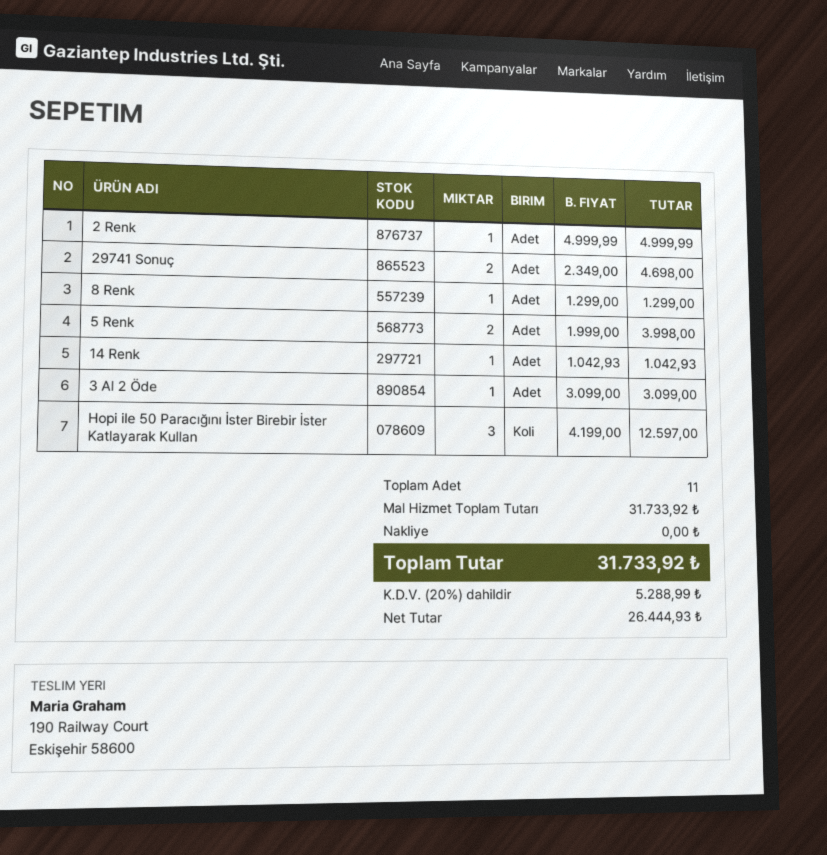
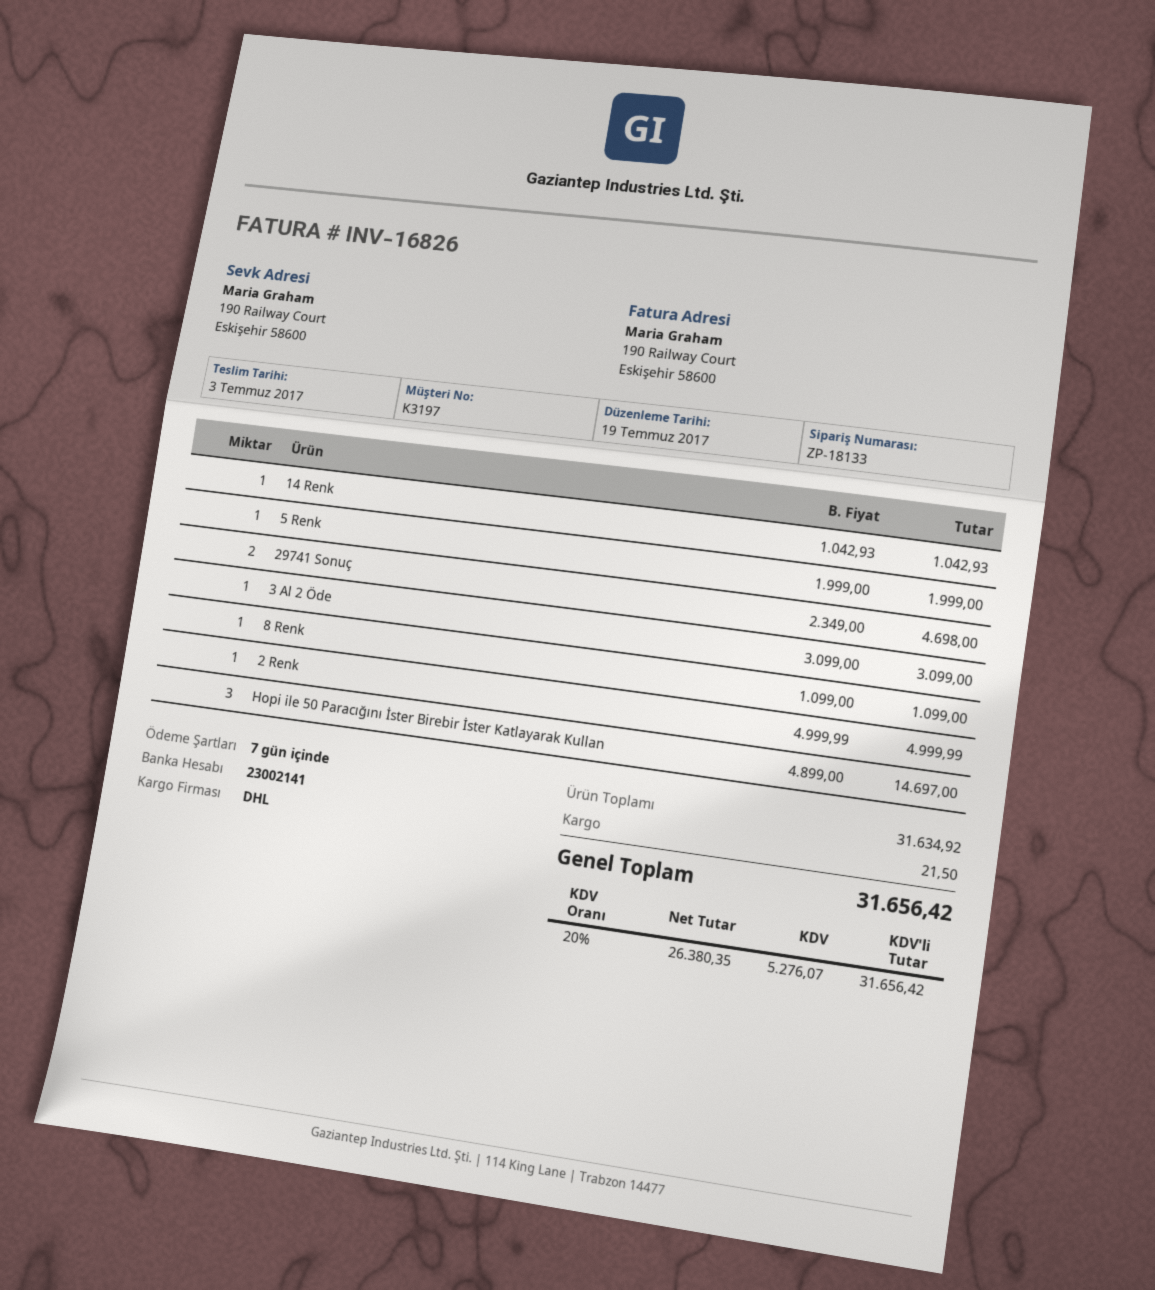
8 Renk: 1 x 1299.00 = 1299.00 -> 1 x 1099.00 = 1099.00
5 Renk: 2 x 1999.00 = 3998.00 -> 1 x 1999.00 = 1999.00
Hopi ile 50 Paracığını İster Birebir İster Katlayarak Kullan: 3 x 4199.00 = 12597.00 -> 3 x 4899.00 = 14697.00
subtotal: 31733.92 -> 31634.92
shipping: 0.00 -> 21.50
net: 26444.93 -> 26380.35
tax: 20% = 5288.99 -> 20% = 5276.07
total: 31733.92 -> 31656.42

